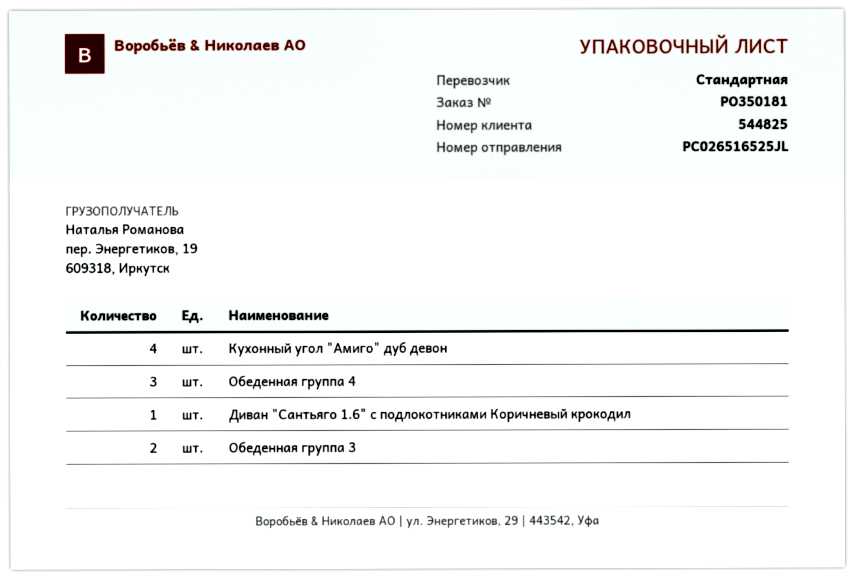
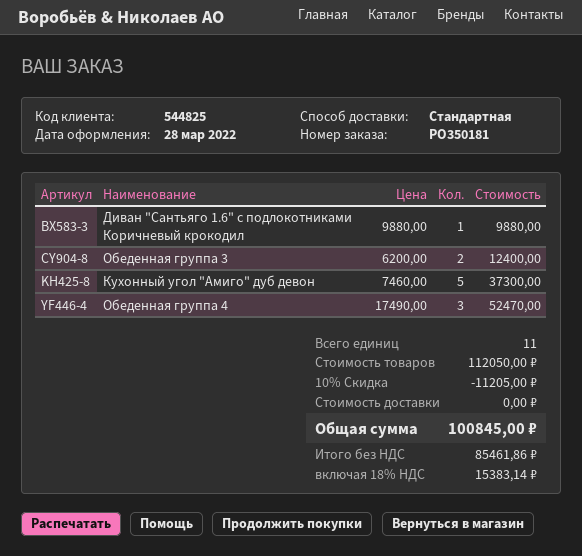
Кухонный угол "Амиго" дуб девон: 4 -> 5

